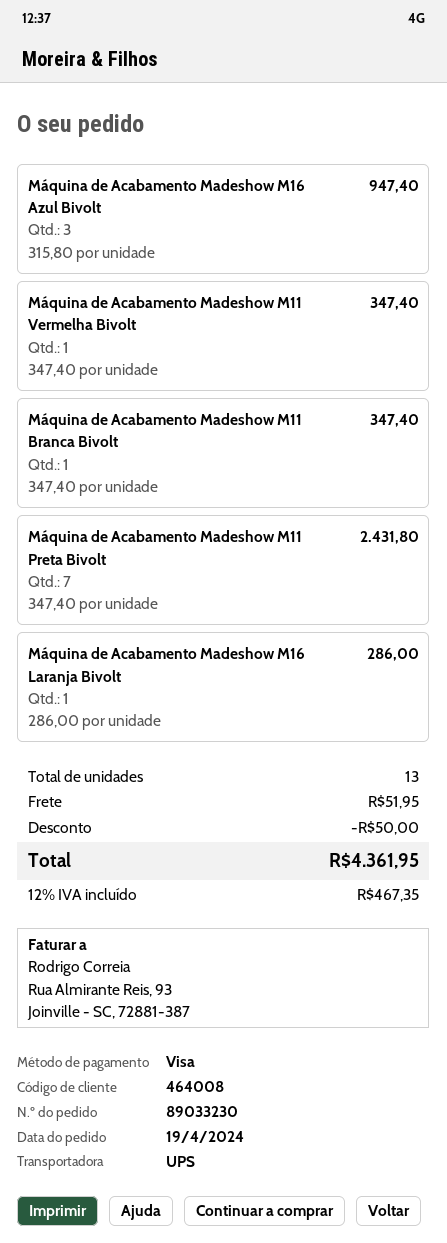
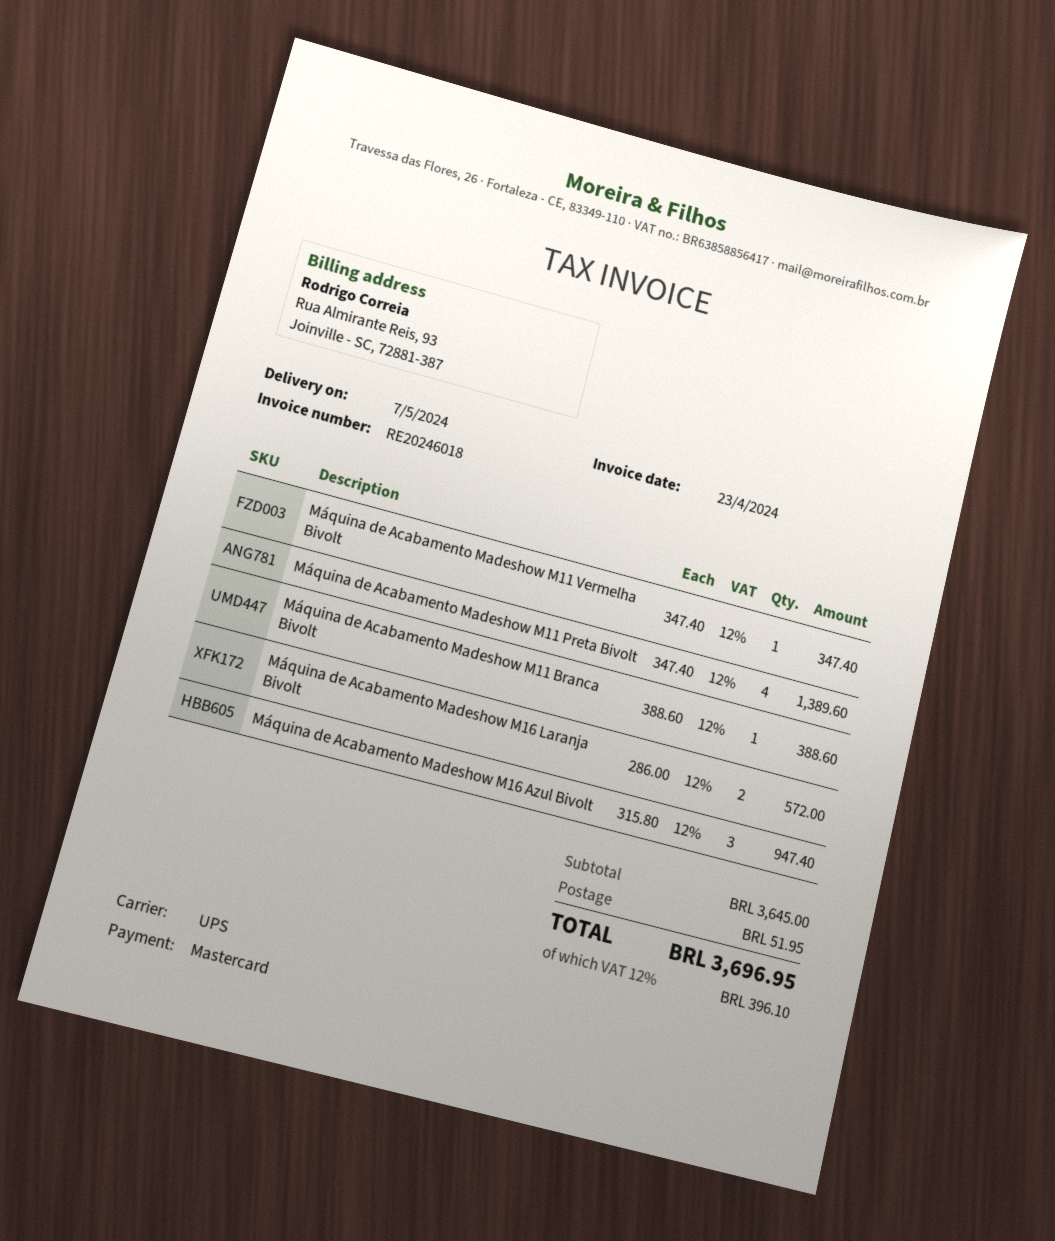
payment method: Visa -> Mastercard
Máquina de Acabamento Madeshow M11 Branca Bivolt: 1 x 347.40 = 347.40 -> 1 x 388.60 = 388.60
Máquina de Acabamento Madeshow M11 Preta Bivolt: 7 x 347.40 = 2431.80 -> 4 x 347.40 = 1389.60
Máquina de Acabamento Madeshow M16 Laranja Bivolt: 1 x 286.00 = 286.00 -> 2 x 286.00 = 572.00
discount: 50.00 -> none
tax: 12% = 467.35 -> 12% = 396.10
total: 4361.95 -> 3696.95

